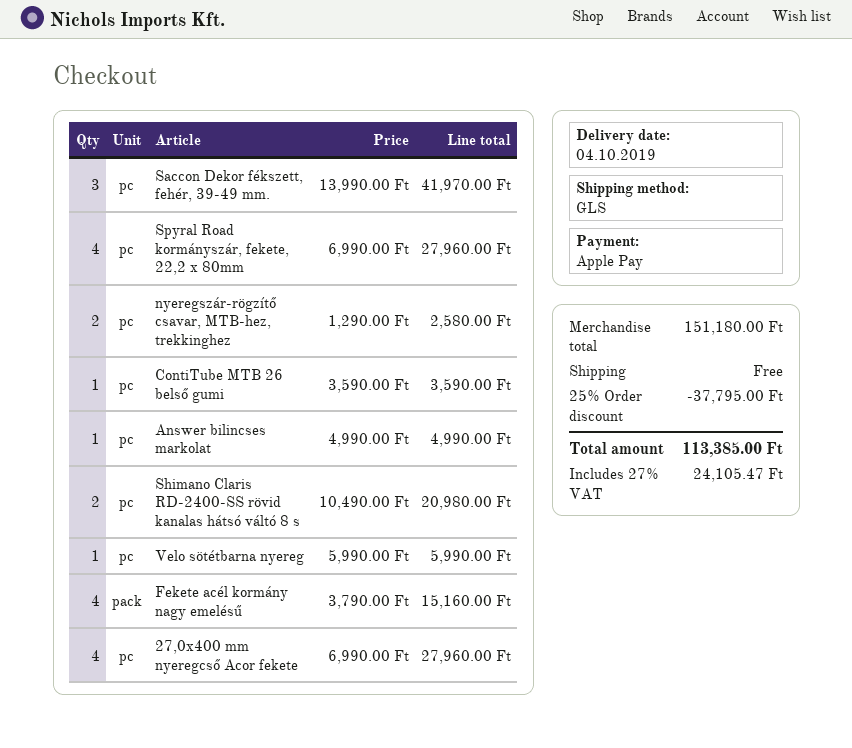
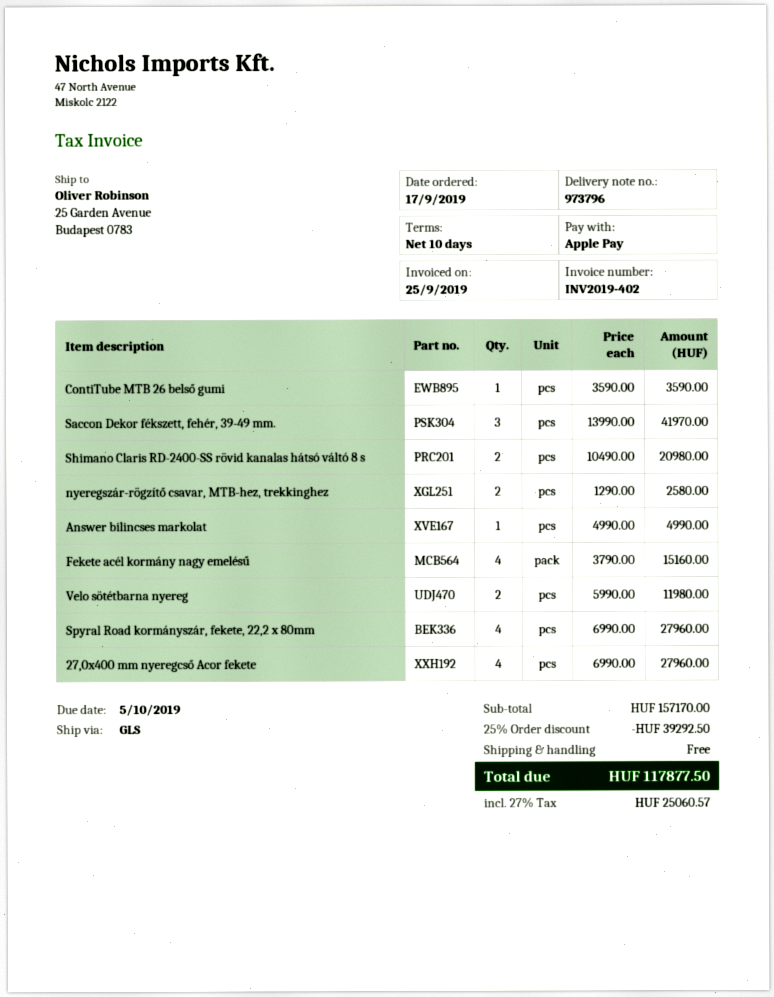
Velo sötétbarna nyereg: 1 x 5990.00 = 5990.00 -> 2 x 5990.00 = 11980.00
subtotal: 151180.00 -> 157170.00
discount: 25% = 37795.00 -> 25% = 39292.50
tax: 27% = 24105.47 -> 27% = 25060.57
total: 113385.00 -> 117877.50

